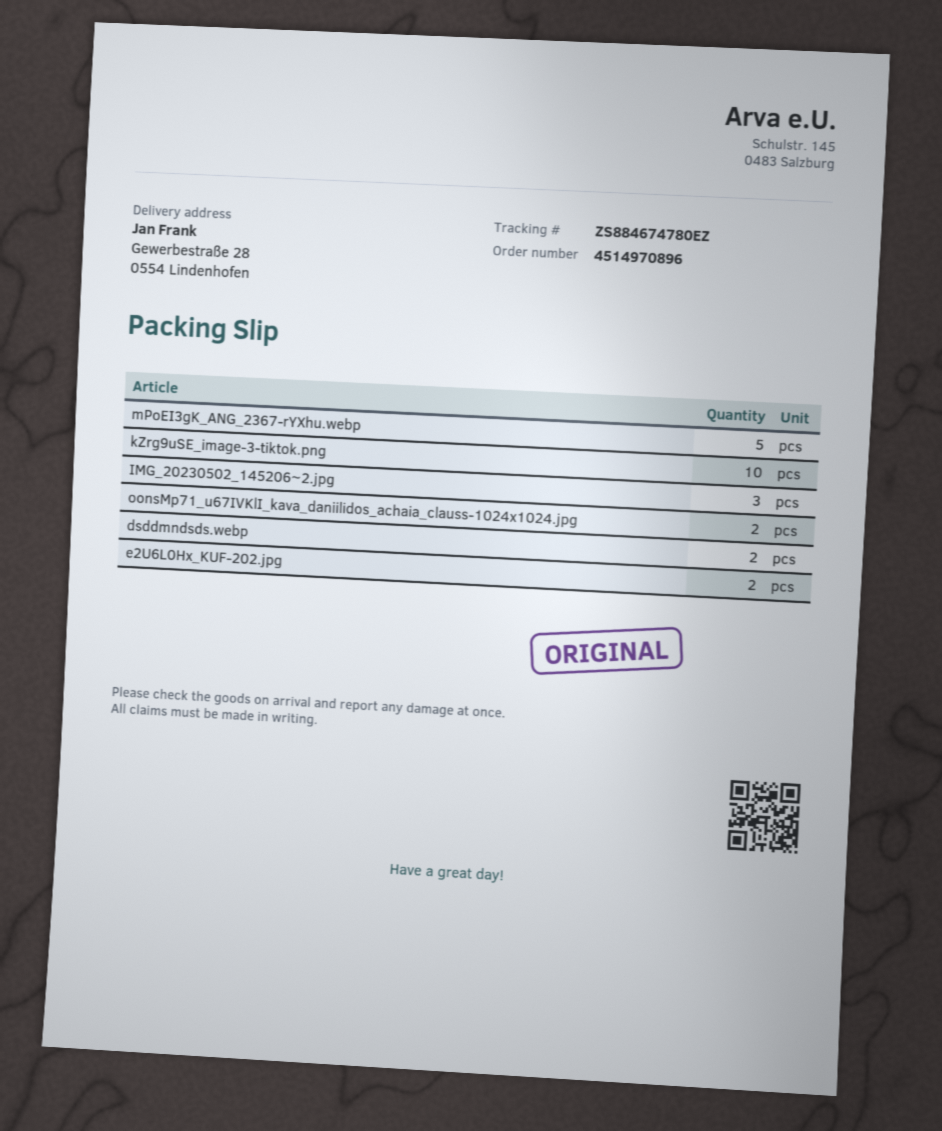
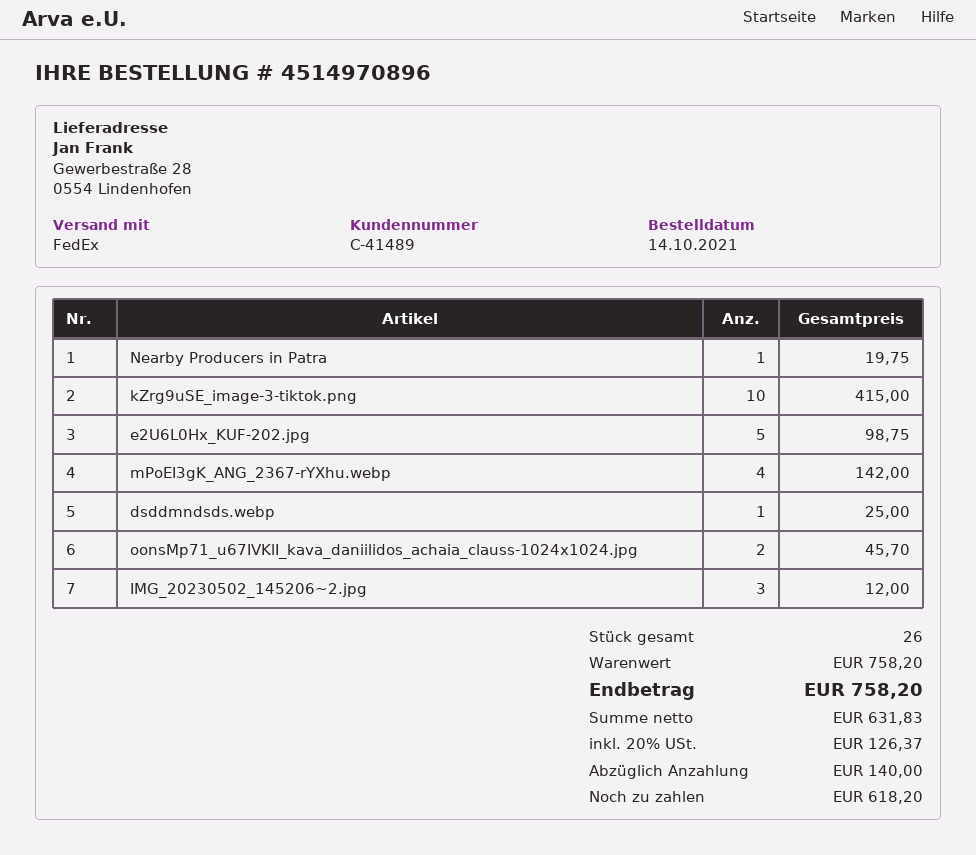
mPoEI3gK_ANG_2367-rYXhu.webp: 5 -> 4
dsddmndsds.webp: 2 -> 1
e2U6L0Hx_KUF-202.jpg: 2 -> 5
Nearby Producers in Patra: none -> 1

